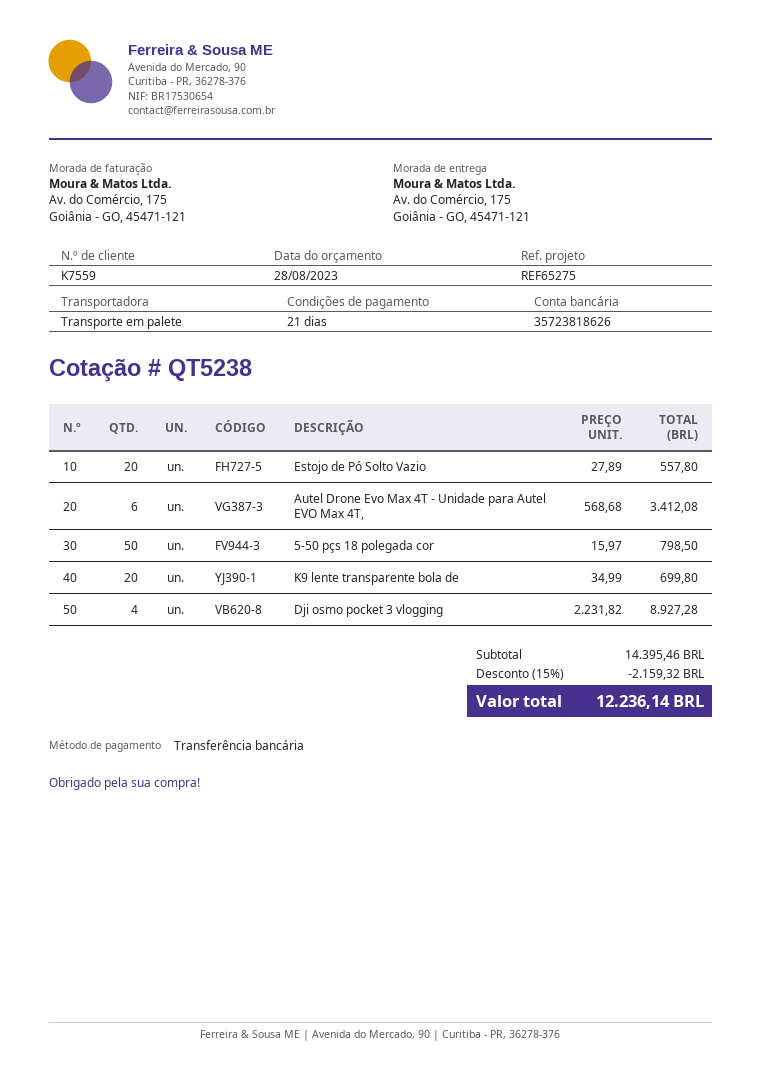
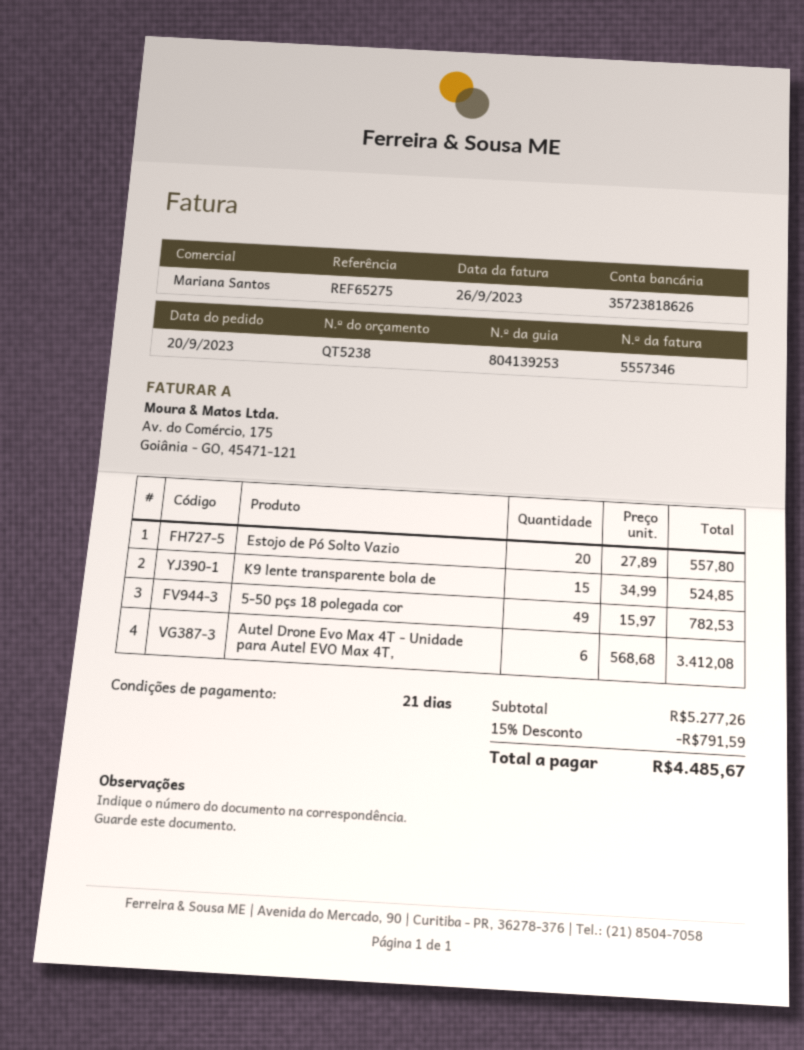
5-50 pçs 18 polegada cor: 50 x 15.97 = 798.50 -> 49 x 15.97 = 782.53
K9 lente transparente bola de: 20 x 34.99 = 699.80 -> 15 x 34.99 = 524.85
Dji osmo pocket 3 vlogging: 4 x 2231.82 = 8927.28 -> none
subtotal: 14395.46 -> 5277.26
discount: 15% = 2159.32 -> 15% = 791.59
total: 12236.14 -> 4485.67

